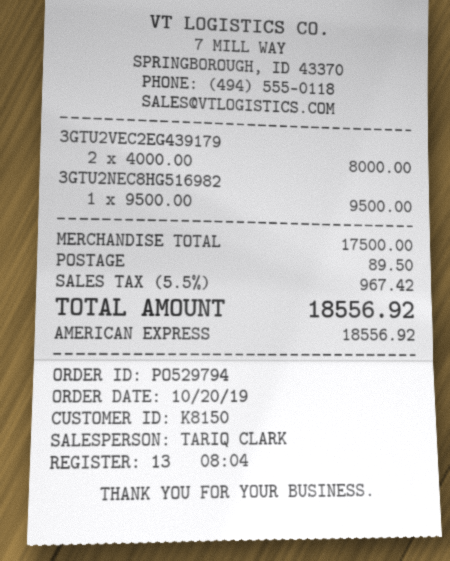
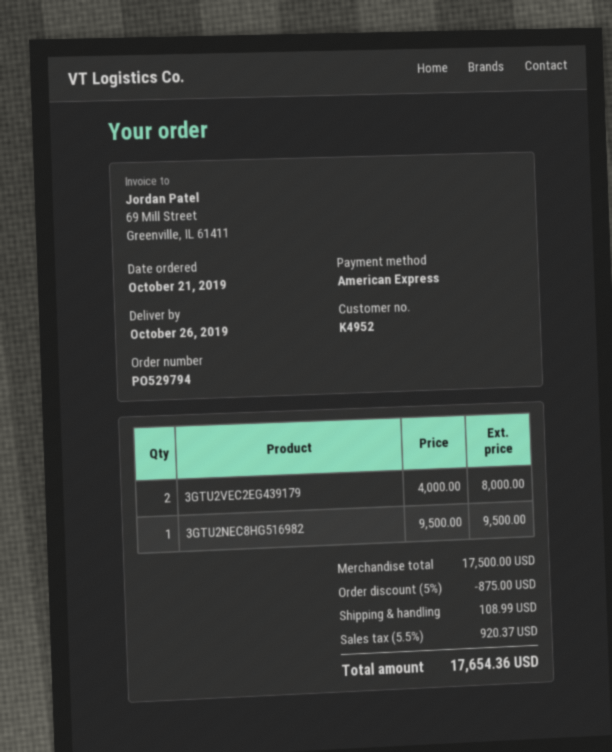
order date: 2019-10-20 -> 2019-10-21
customer number: K8150 -> K4952
discount: none -> 5% = 875.00
shipping: 89.50 -> 108.99
tax: 5.5% = 967.42 -> 5.5% = 920.37
total: 18556.92 -> 17654.36

